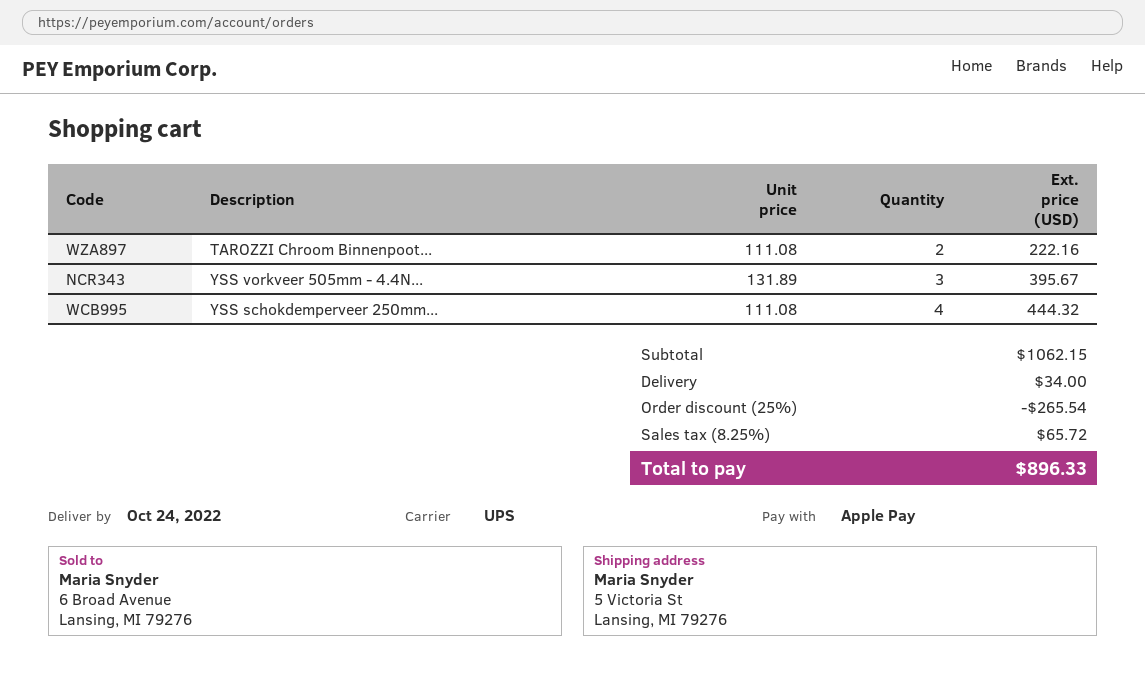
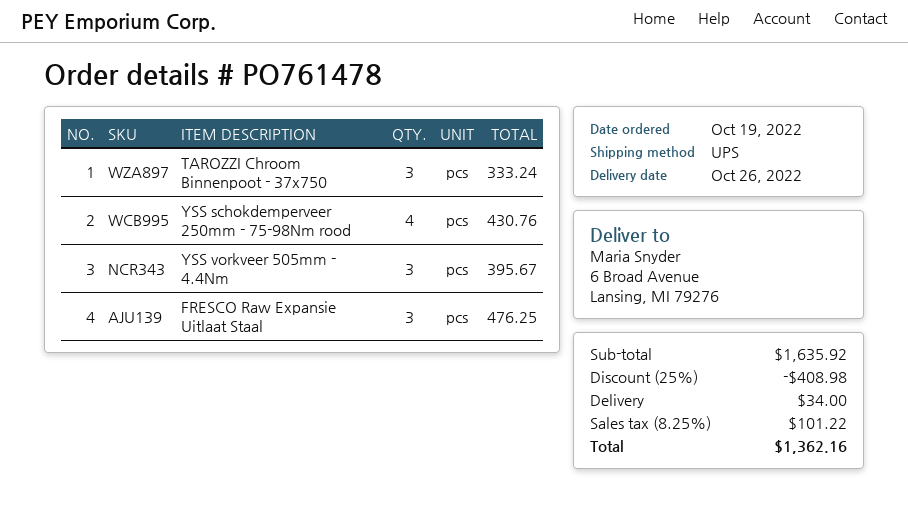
delivery date: 2022-10-24 -> 2022-10-26
ship to: 5 Victoria St, Lansing, MI 79276 -> 6 Broad Avenue, Lansing, MI 79276
TAROZZI Chroom Binnenpoot...: 2 for 222.16 -> 3 for 333.24
YSS schokdemperveer 250mm...: 4 for 444.32 -> 4 for 430.76
FRESCO Raw Expansie Uitlaat Staal: none -> 3 for 476.25
subtotal: 1062.15 -> 1635.92
discount: 25% = 265.54 -> 25% = 408.98
tax: 8.25% = 65.72 -> 8.25% = 101.22
total: 896.33 -> 1362.16

